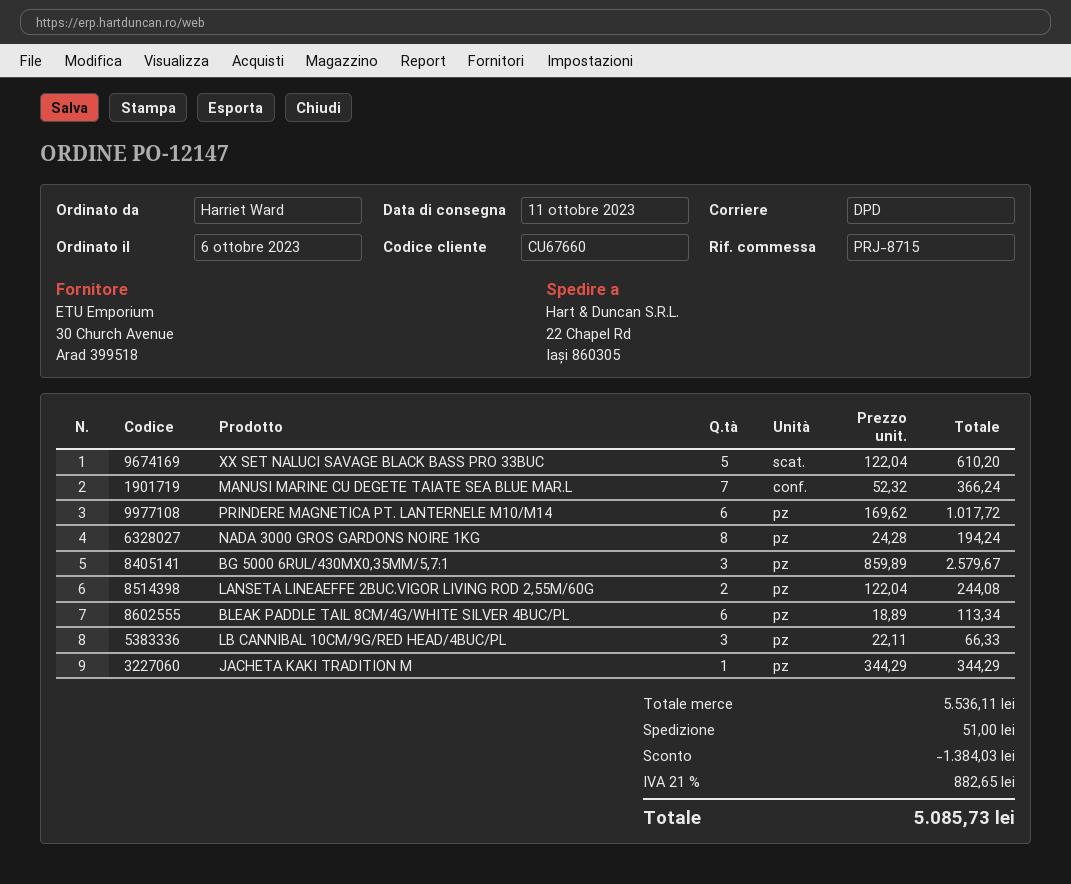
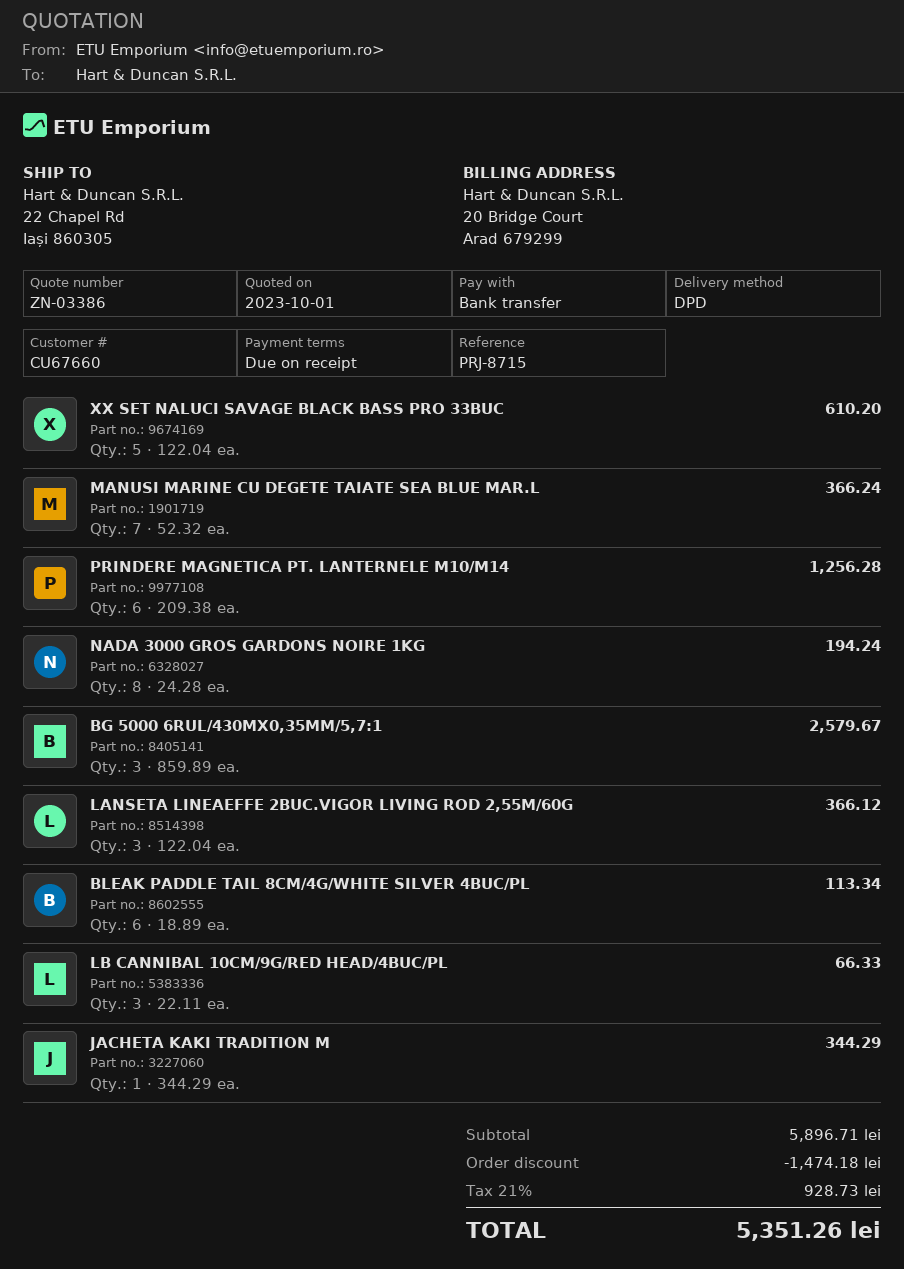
PRINDERE MAGNETICA PT. LANTERNELE M10/M14: 6 x 169.62 = 1017.72 -> 6 x 209.38 = 1256.28
LANSETA LINEAEFFE 2BUC.VIGOR LIVING ROD 2,55M/60G: 2 x 122.04 = 244.08 -> 3 x 122.04 = 366.12
subtotal: 5536.11 -> 5896.71
discount: 1384.03 -> 1474.18
shipping: 51.00 -> none
tax: 21% = 882.65 -> 21% = 928.73
total: 5085.73 -> 5351.26

